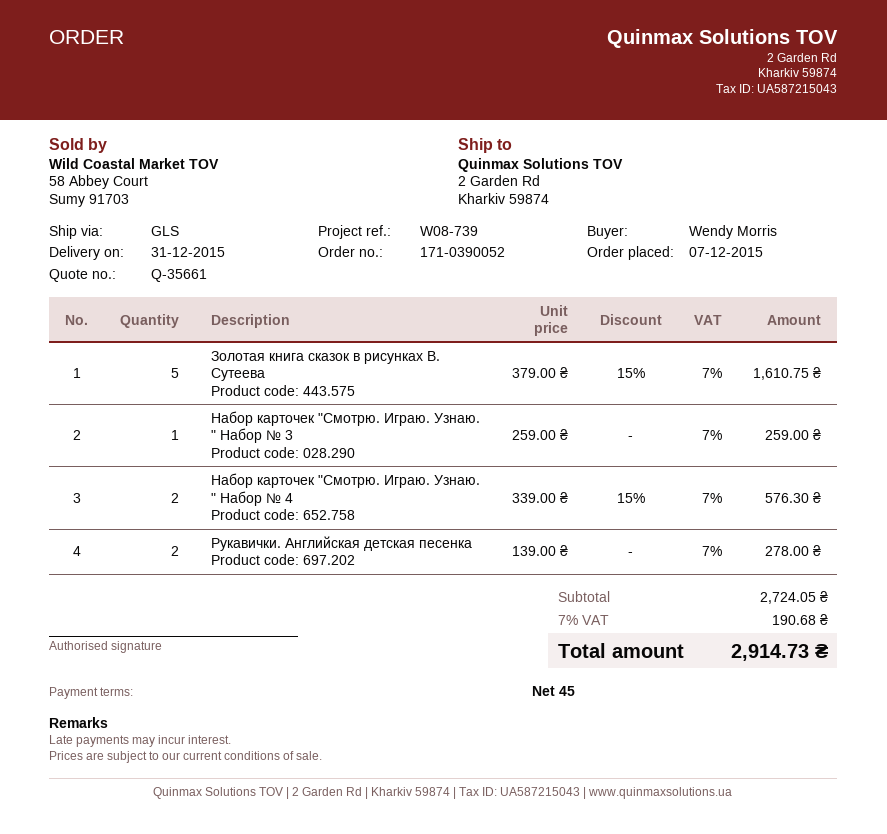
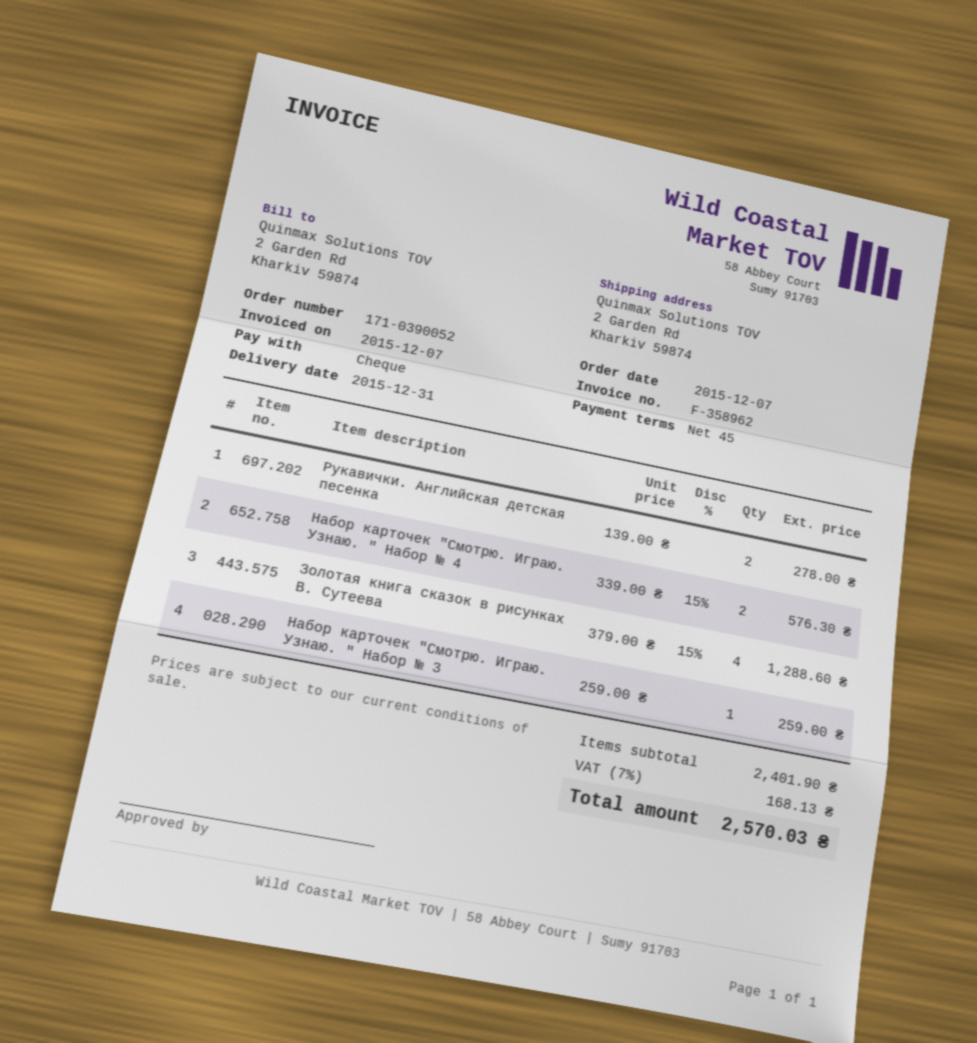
Золотая книга сказок в рисунках В. Сутеева: 5 x 379.00 - 15% = 1610.75 -> 4 x 379.00 - 15% = 1288.60
subtotal: 2724.05 -> 2401.90
tax: 7% = 190.68 -> 7% = 168.13
total: 2914.73 -> 2570.03

